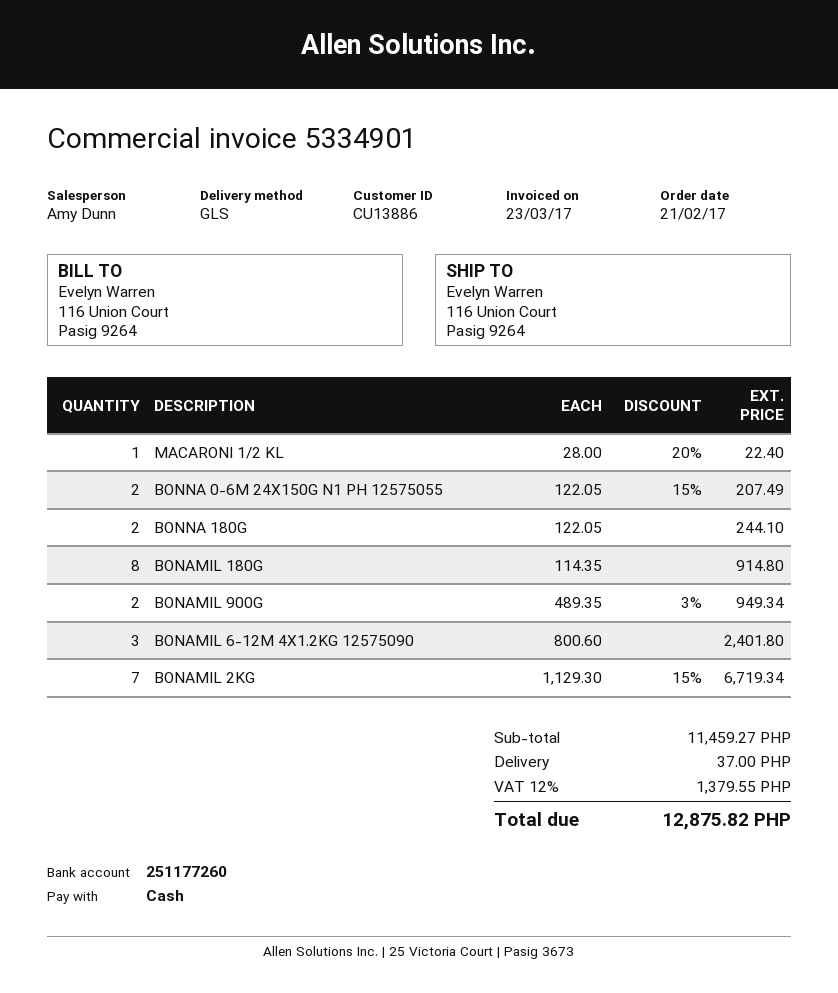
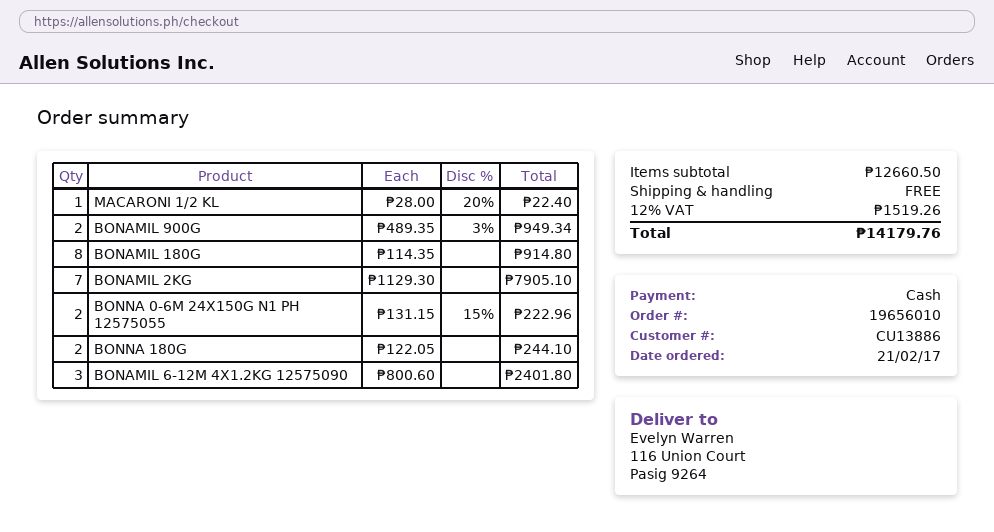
BONNA 0-6M 24X150G N1 PH 12575055: 2 x 122.05 - 15% = 207.49 -> 2 x 131.15 - 15% = 222.96
BONAMIL 2KG: 7 x 1129.30 - 15% = 6719.34 -> 7 x 1129.30 = 7905.10
subtotal: 11459.27 -> 12660.50
shipping: 37.00 -> 0.00
tax: 12% = 1379.55 -> 12% = 1519.26
total: 12875.82 -> 14179.76

